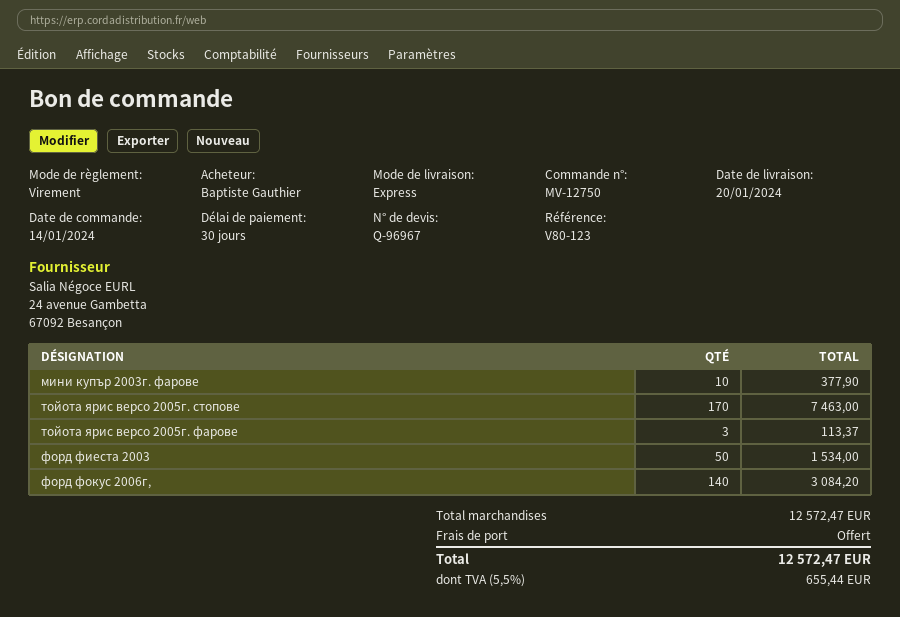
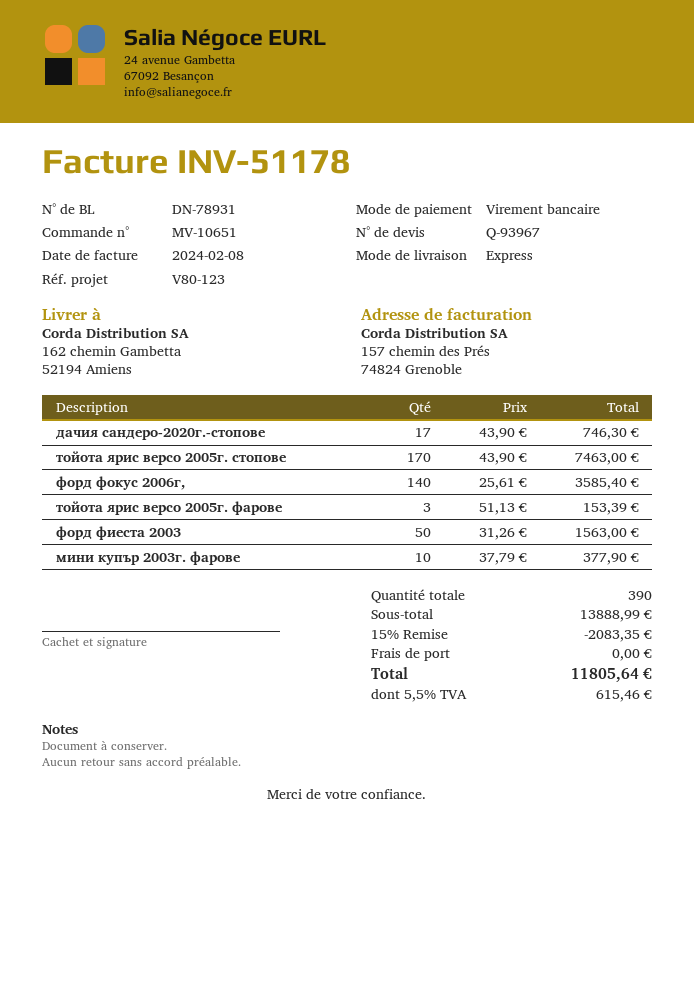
quote number: Q-96967 -> Q-93967
order number: MV-12750 -> MV-10651
тойота ярис версо 2005г. фарове: 3 for 113.37 -> 3 for 153.39
форд фиеста 2003: 50 for 1534.00 -> 50 for 1563.00
форд фокус 2006г,: 140 for 3084.20 -> 140 for 3585.40
дачия сандеро-2020г.-стопове: none -> 17 for 746.30
subtotal: 12572.47 -> 13888.99
discount: none -> 15% = 2083.35
tax: 5.5% = 655.44 -> 5.5% = 615.46
total: 12572.47 -> 11805.64

